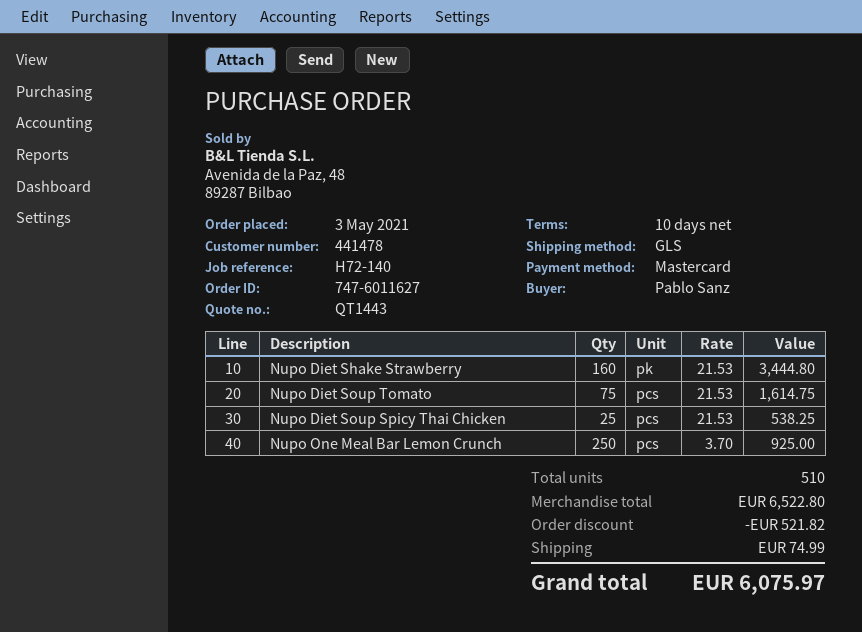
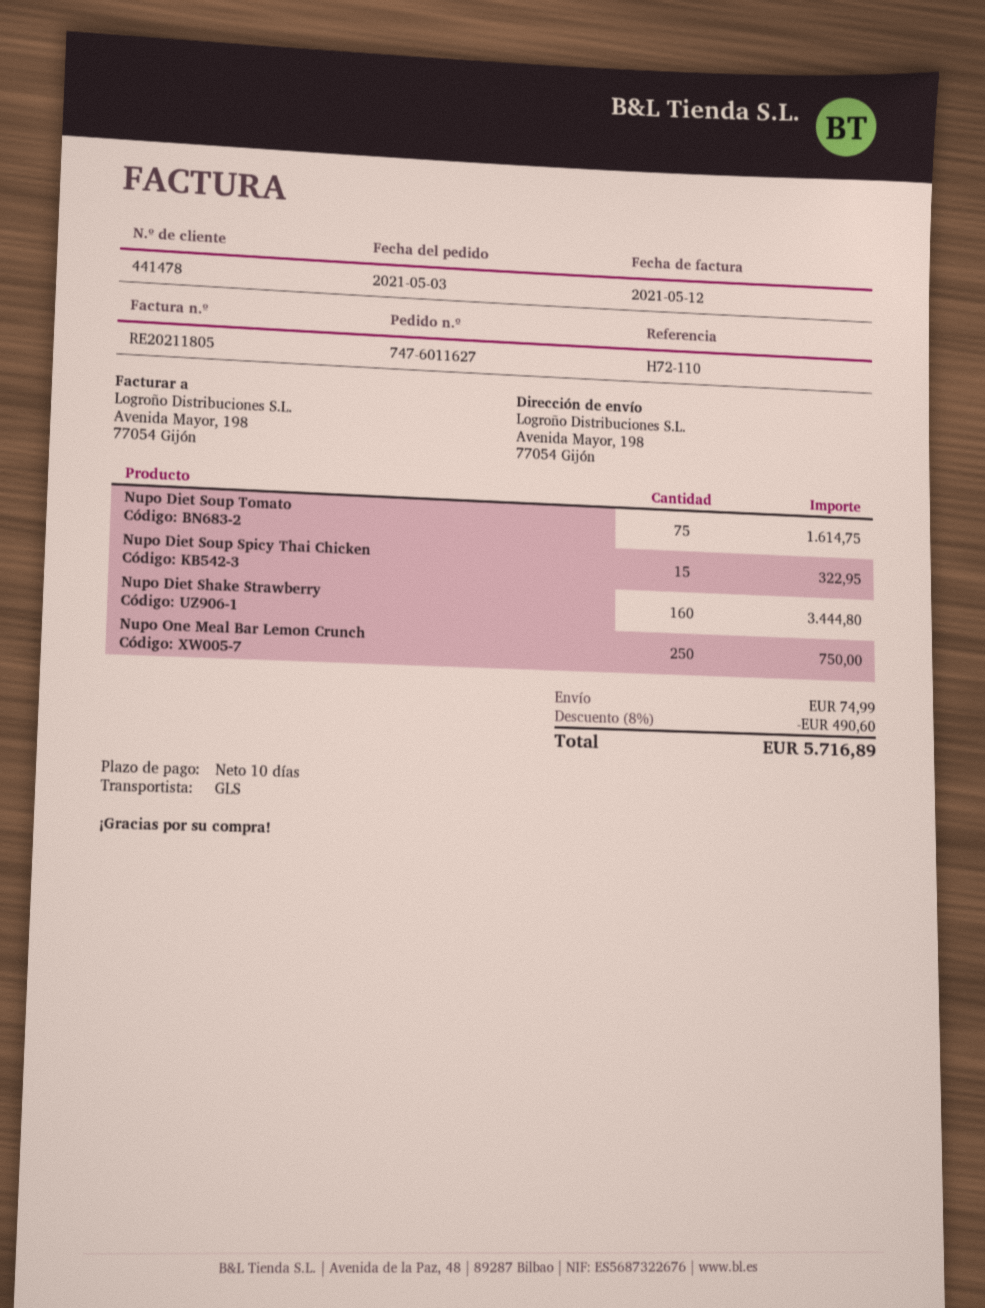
reference: H72-140 -> H72-110
Nupo Diet Soup Spicy Thai Chicken: 25 for 538.25 -> 15 for 322.95
Nupo One Meal Bar Lemon Crunch: 250 for 925.00 -> 250 for 750.00
discount: 521.82 -> 490.60
total: 6075.97 -> 5716.89

